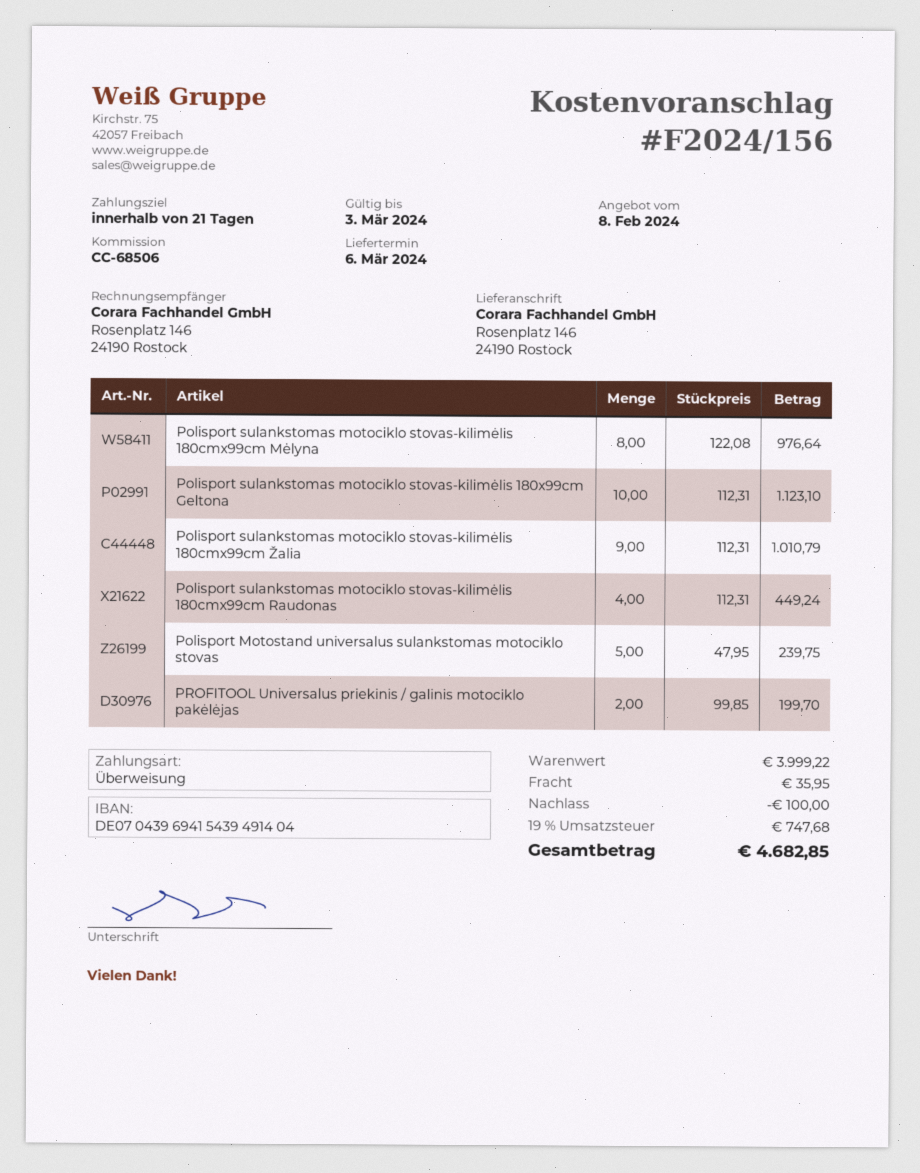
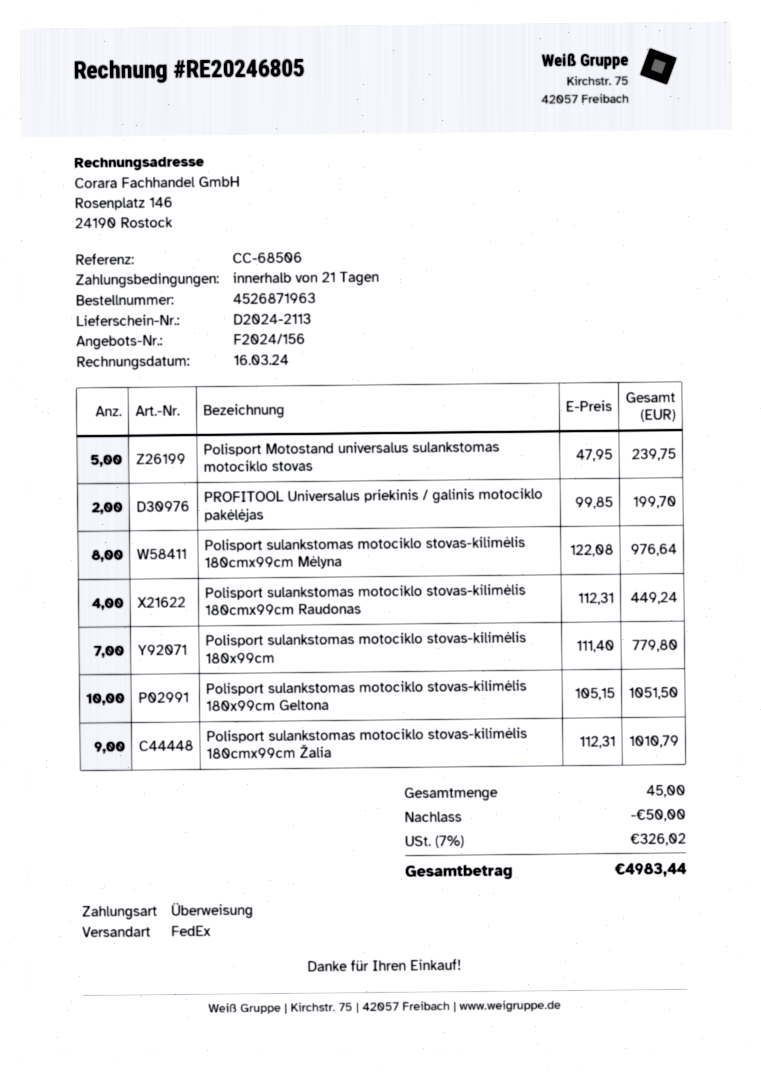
Polisport sulankstomas motociklo stovas-kilimėlis 180x99cm Geltona: 10 x 112.31 = 1123.10 -> 10 x 105.15 = 1051.50
Polisport sulankstomas motociklo stovas-kilimėlis 180x99cm: none -> 7 x 111.40 = 779.80
discount: 100.00 -> 50.00
shipping: 35.95 -> none
tax: 19% = 747.68 -> 7% = 326.02
total: 4682.85 -> 4983.44

